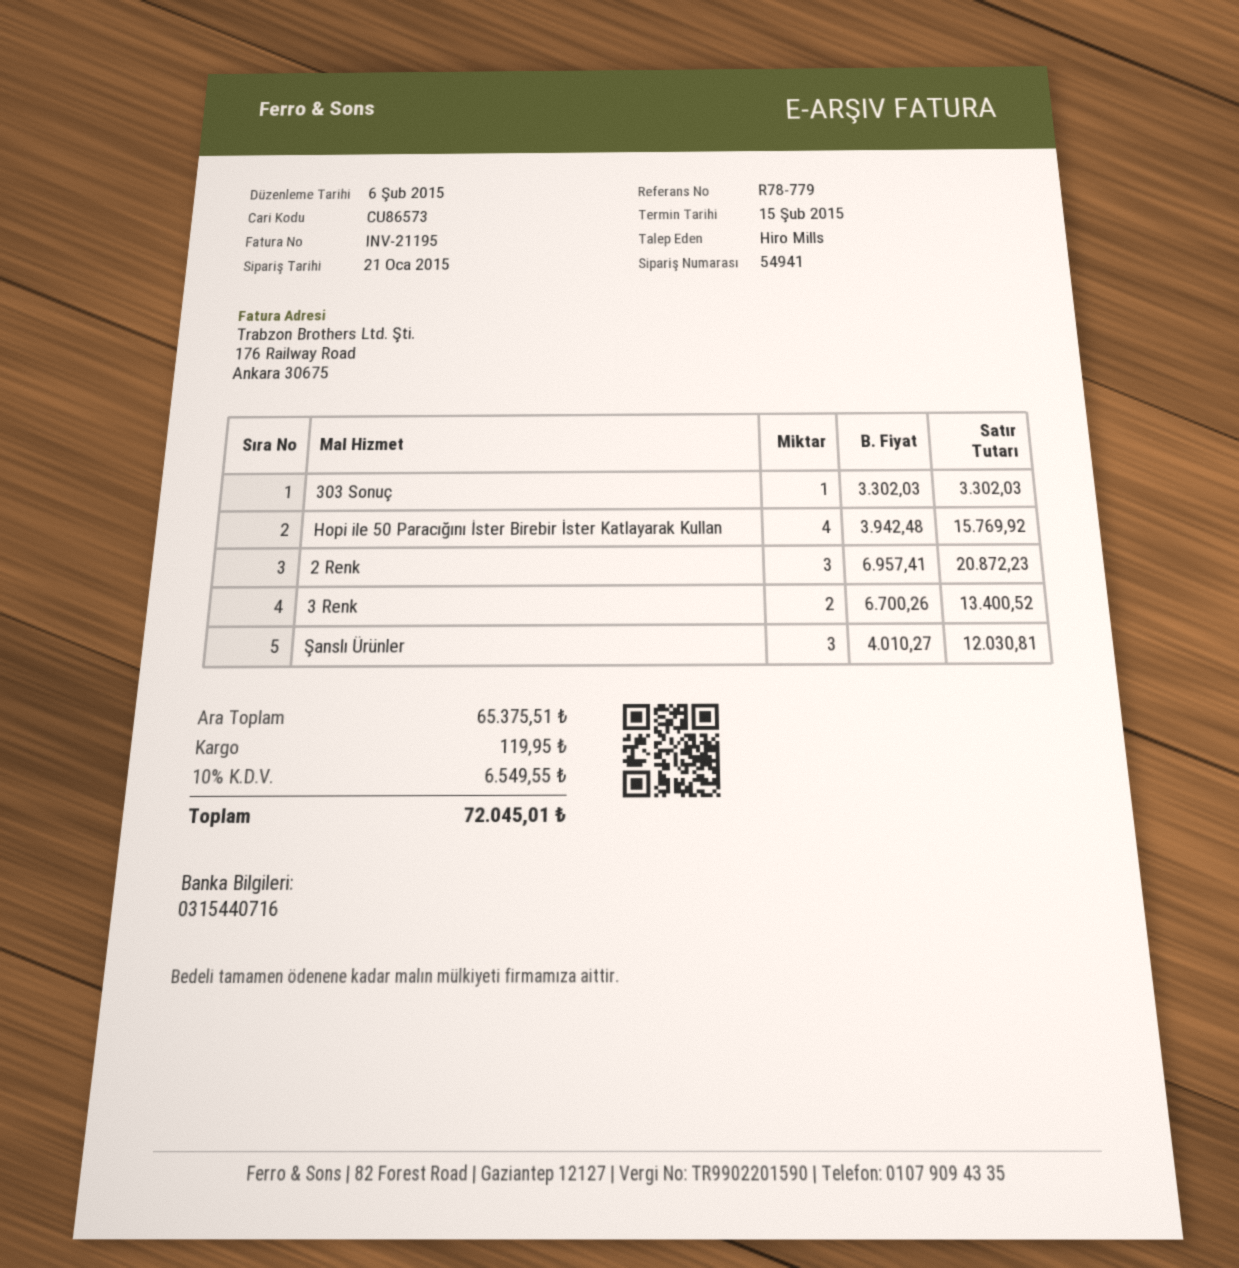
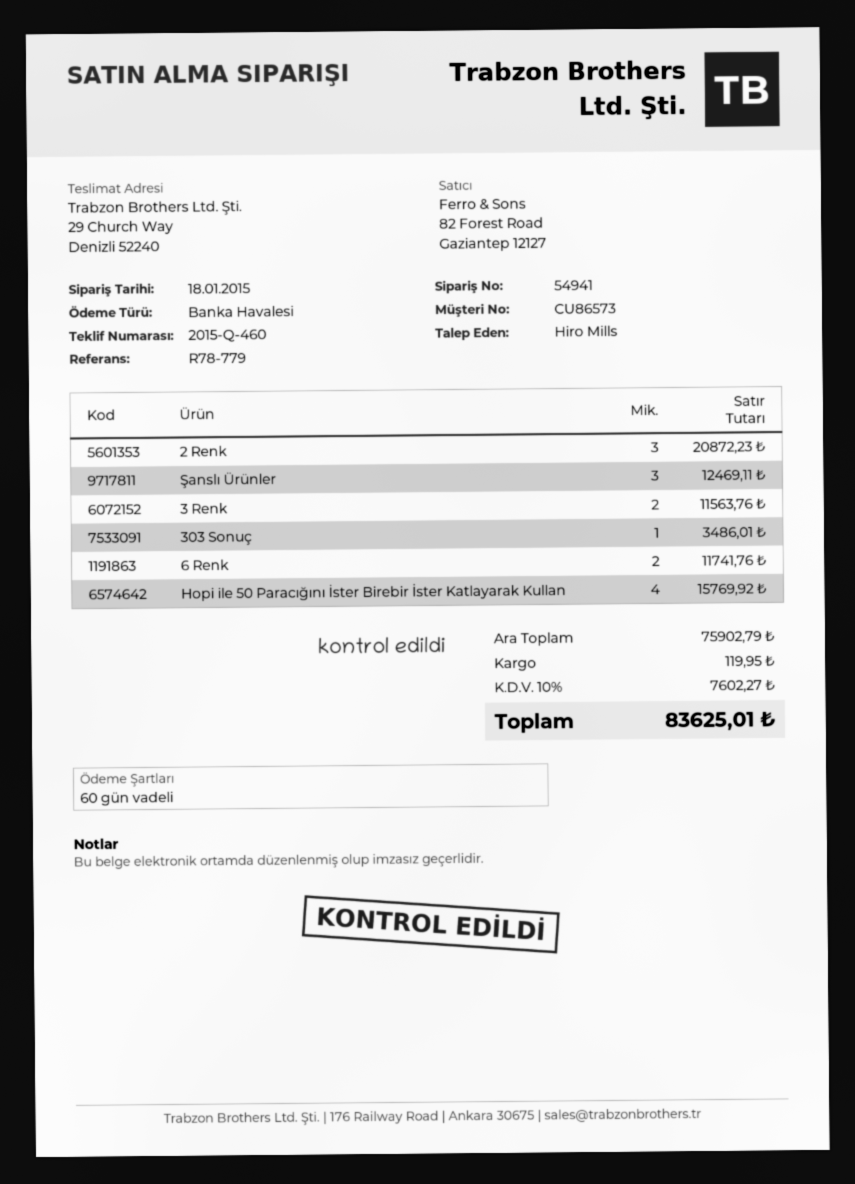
order date: 2015-01-21 -> 2015-01-18
303 Sonuç: 1 for 3302.03 -> 1 for 3486.01
3 Renk: 2 for 13400.52 -> 2 for 11563.76
Şanslı Ürünler: 3 for 12030.81 -> 3 for 12469.11
6 Renk: none -> 2 for 11741.76
subtotal: 65375.51 -> 75902.79
tax: 10% = 6549.55 -> 10% = 7602.27
total: 72045.01 -> 83625.01

